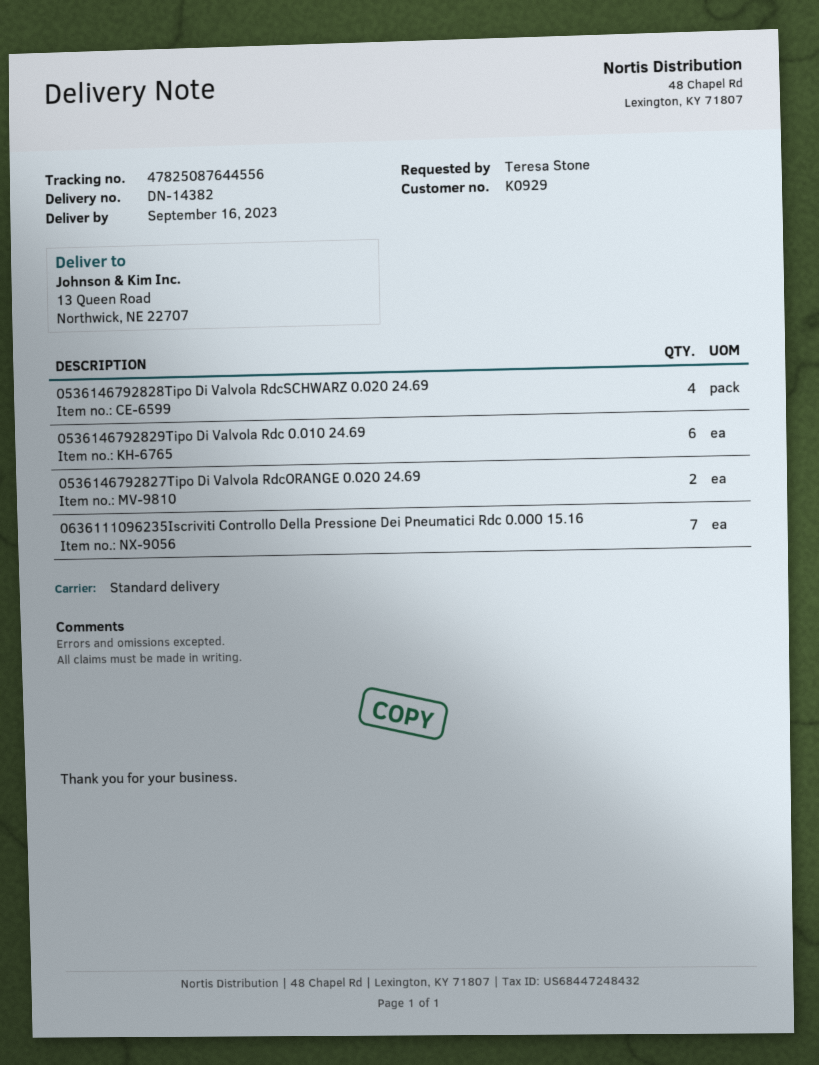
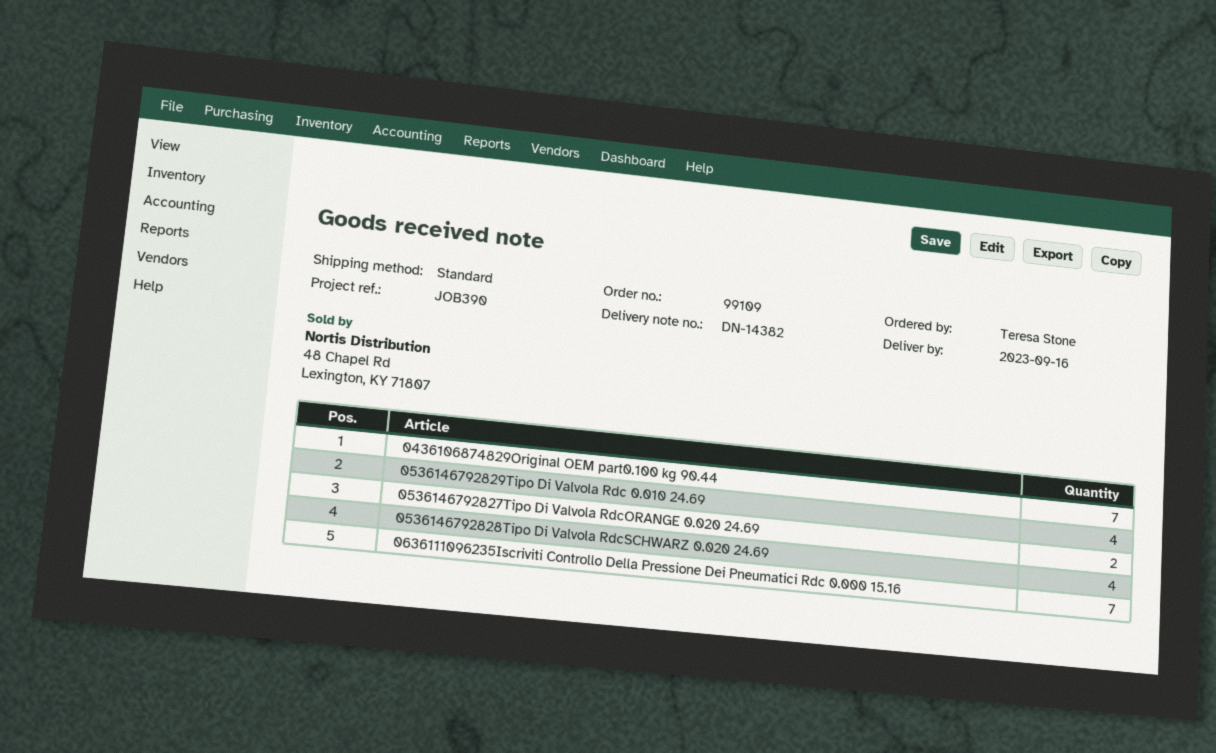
0536146792829Tipo Di Valvola Rdc 0.010 24.69: 6 -> 4
0436106874829Original OEM part0.100 kg 90.44: none -> 7

